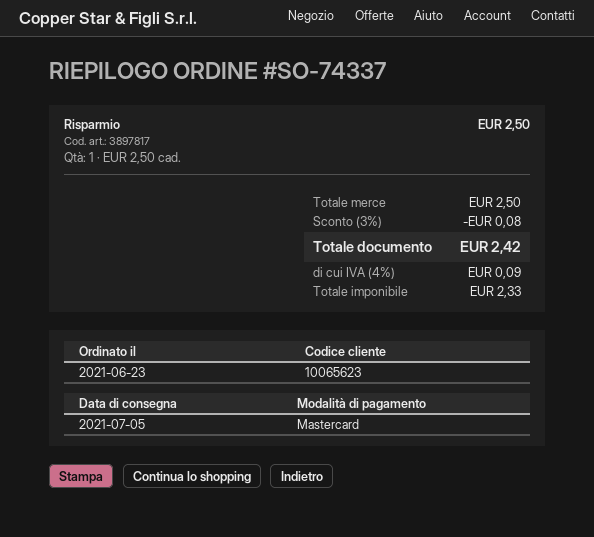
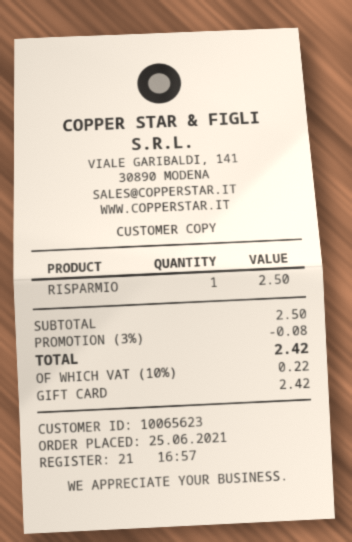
order date: 2021-06-23 -> 2021-06-25
payment method: Mastercard -> gift card
tax: 4% = 0.09 -> 10% = 0.22

